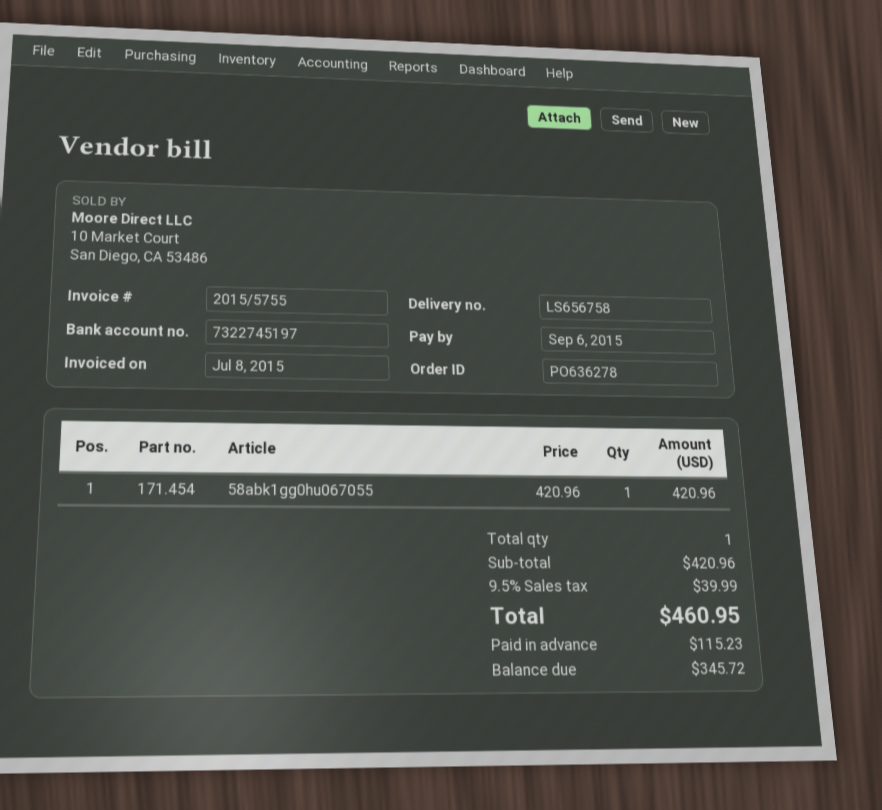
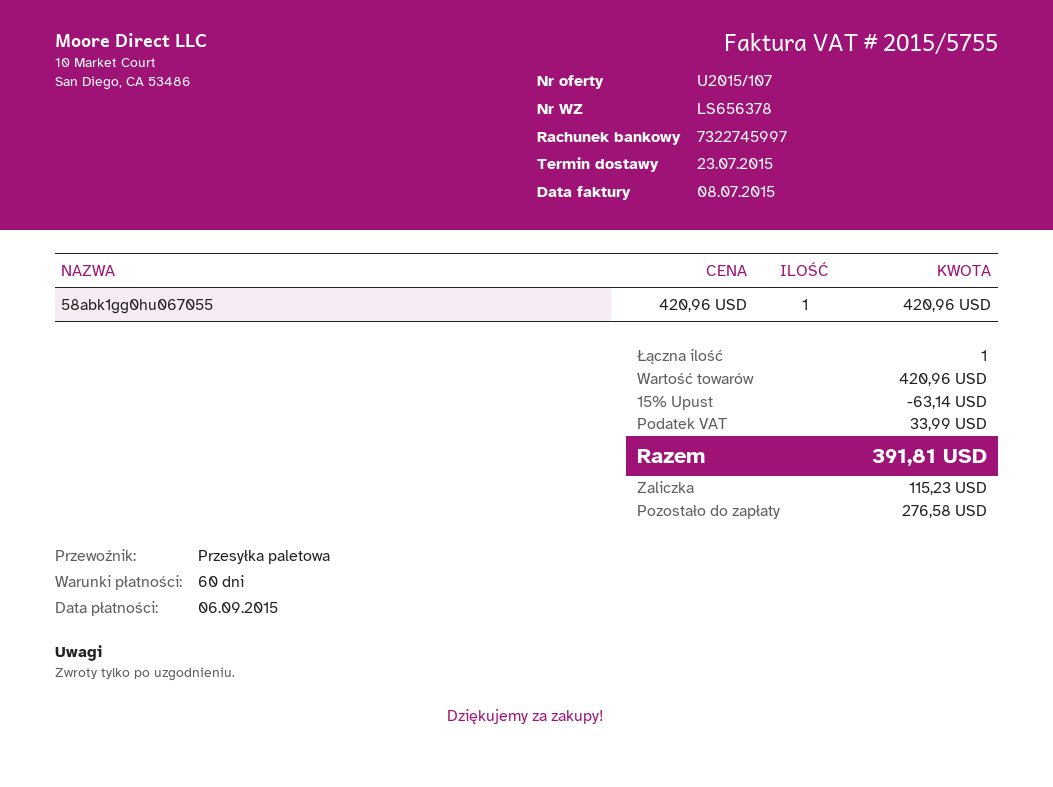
delivery note number: LS656758 -> LS656378
bank account: 7322745197 -> 7322745997
discount: none -> 15% = 63.14
tax: 39.99 -> 33.99
total: 460.95 -> 391.81
balance: 345.72 -> 276.58

